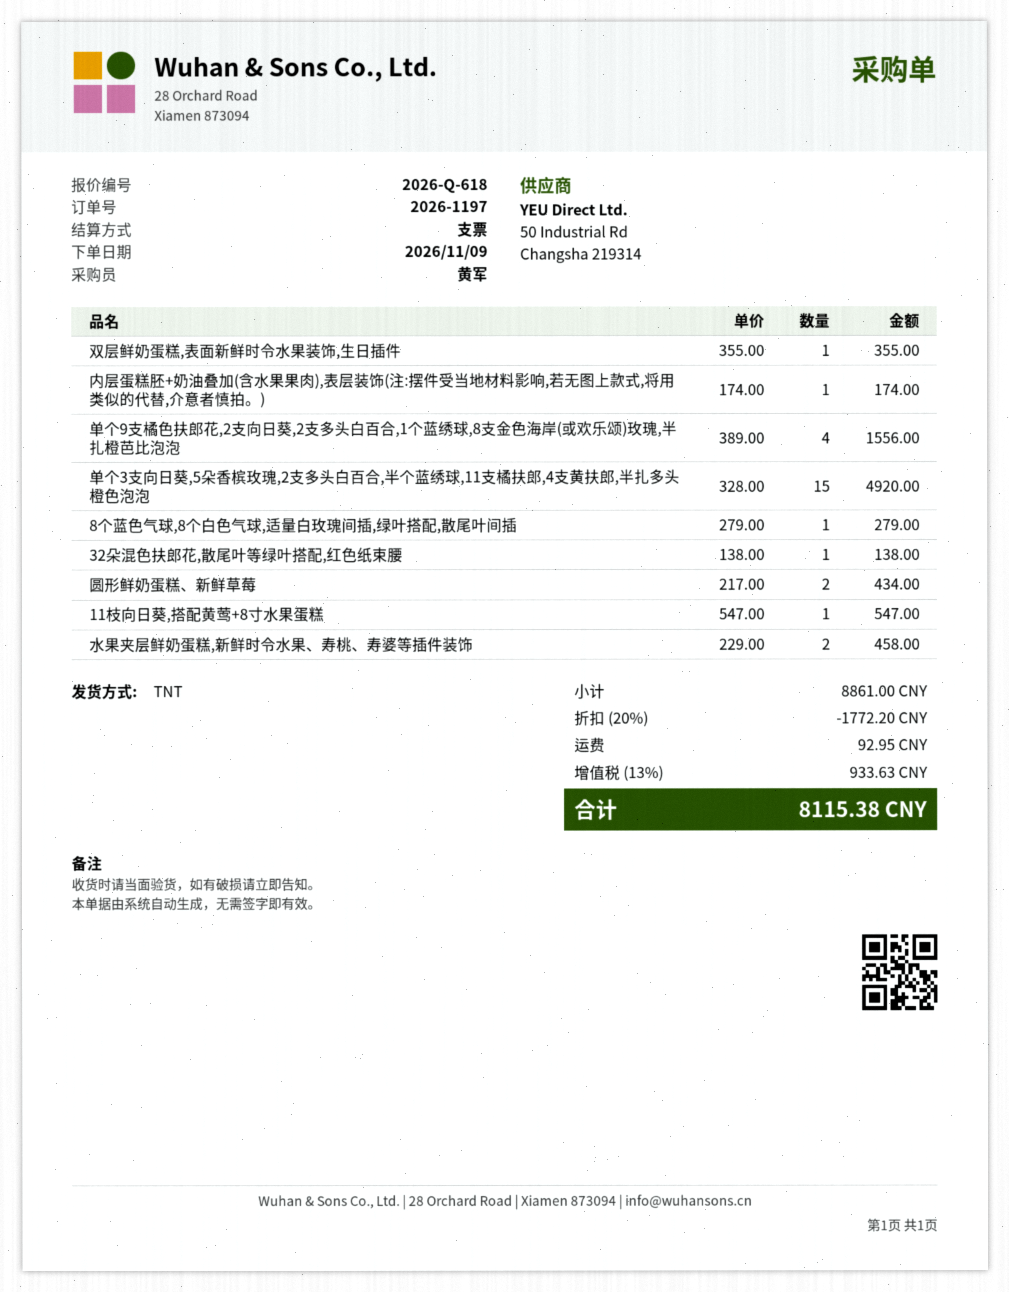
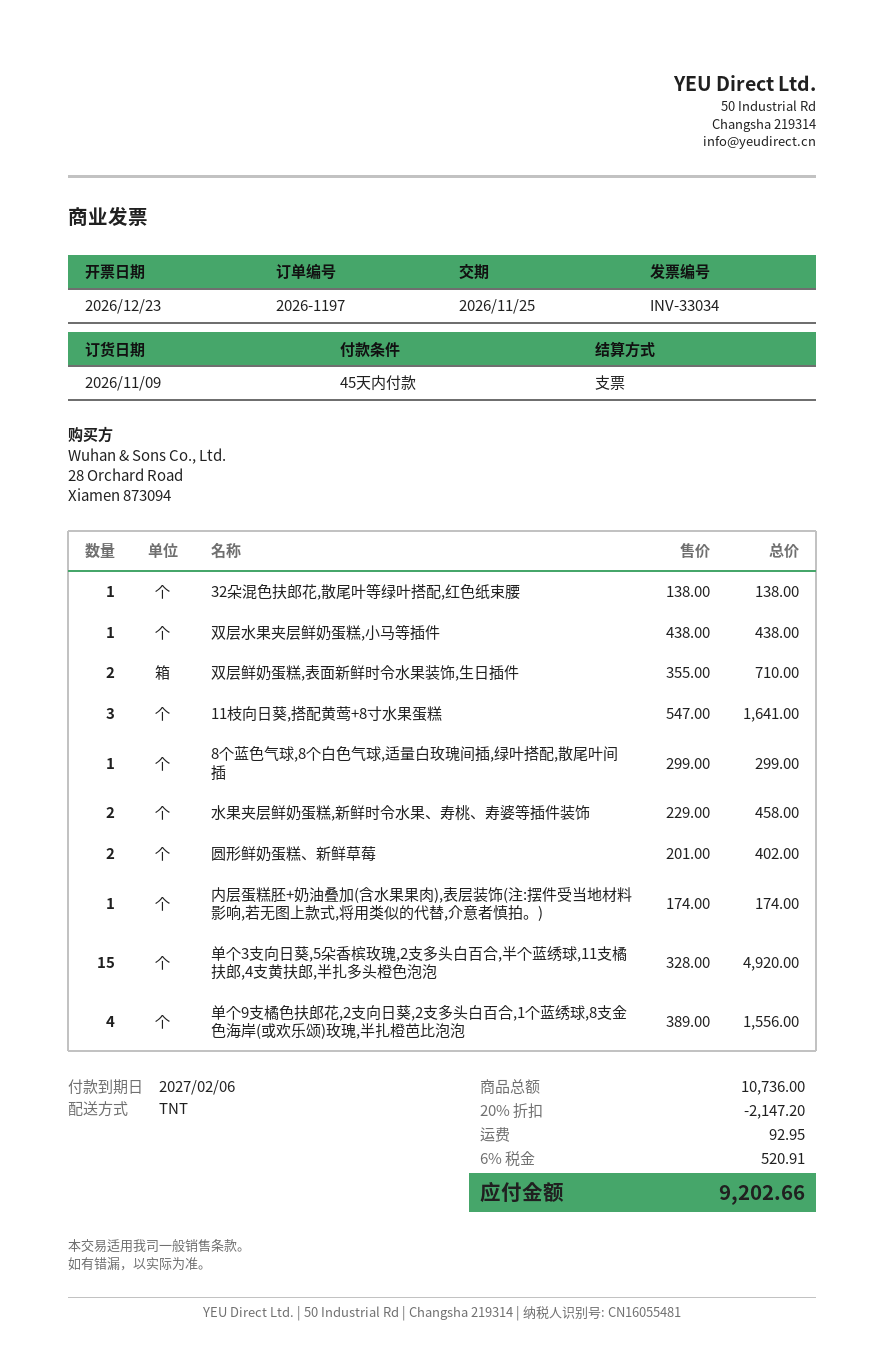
双层鲜奶蛋糕,表面新鲜时令水果装饰,生日插件: 1 x 355.00 = 355.00 -> 2 x 355.00 = 710.00
8个蓝色气球,8个白色气球,适量白玫瑰间插,绿叶搭配,散尾叶间插: 1 x 279.00 = 279.00 -> 1 x 299.00 = 299.00
圆形鲜奶蛋糕、新鲜草莓: 2 x 217.00 = 434.00 -> 2 x 201.00 = 402.00
11枝向日葵,搭配黄莺+8寸水果蛋糕: 1 x 547.00 = 547.00 -> 3 x 547.00 = 1641.00
双层水果夹层鲜奶蛋糕,小马等插件: none -> 1 x 438.00 = 438.00
subtotal: 8861.00 -> 10736.00
discount: 20% = 1772.20 -> 20% = 2147.20
tax: 13% = 933.63 -> 6% = 520.91
total: 8115.38 -> 9202.66

